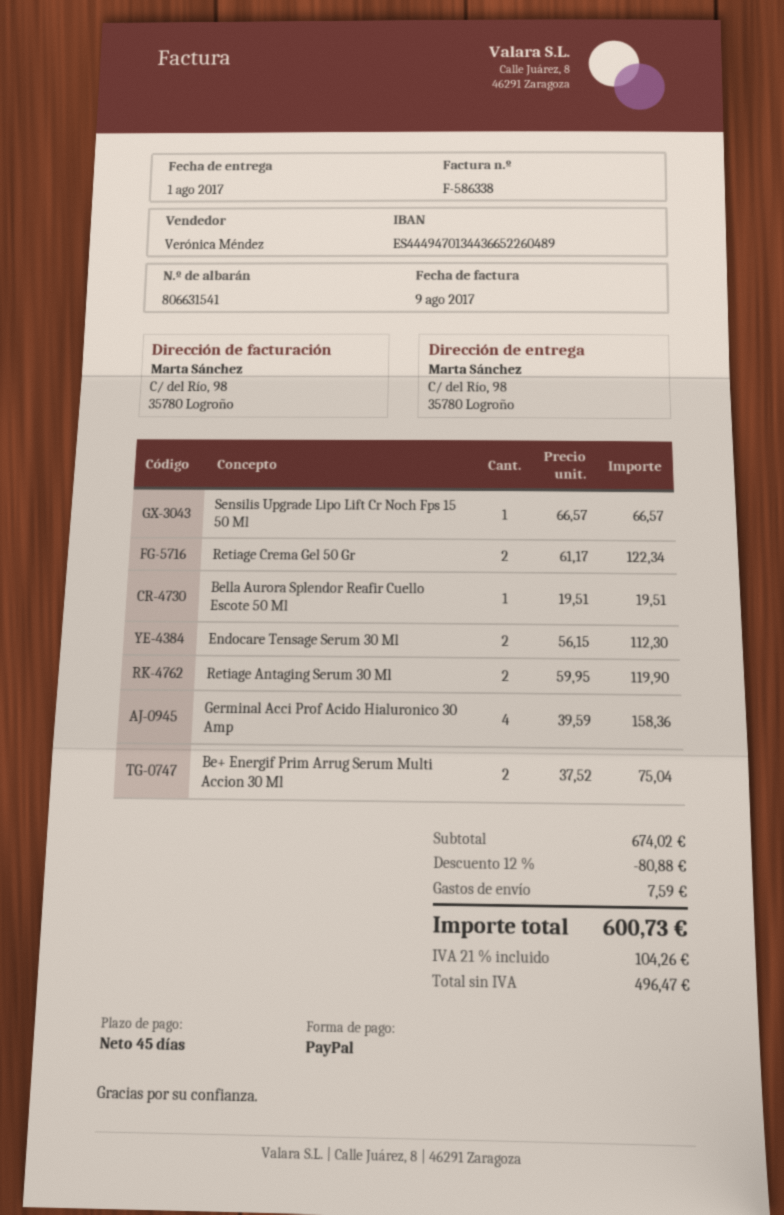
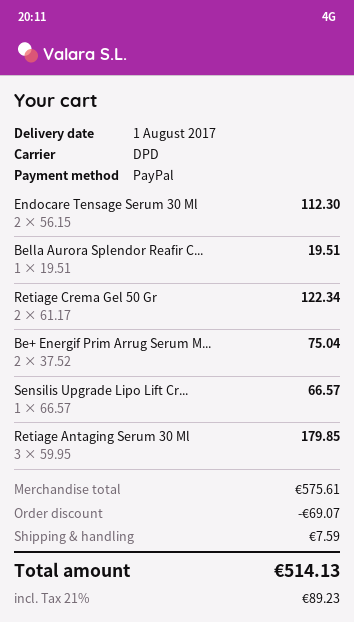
Retiage Antaging Serum 30 Ml: 2 x 59.95 = 119.90 -> 3 x 59.95 = 179.85
Germinal Acci Prof Acido Hialuronico 30 Amp: 4 x 39.59 = 158.36 -> none
subtotal: 674.02 -> 575.61
discount: 80.88 -> 69.07
tax: 21% = 104.26 -> 21% = 89.23
total: 600.73 -> 514.13

